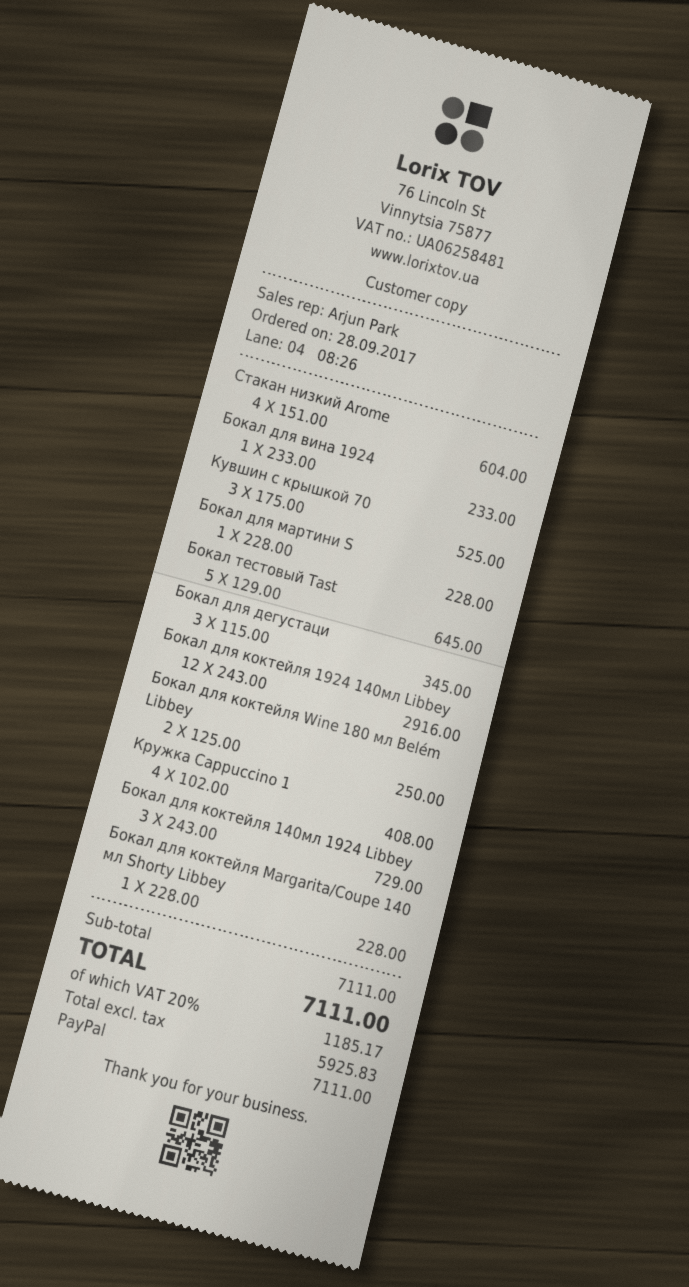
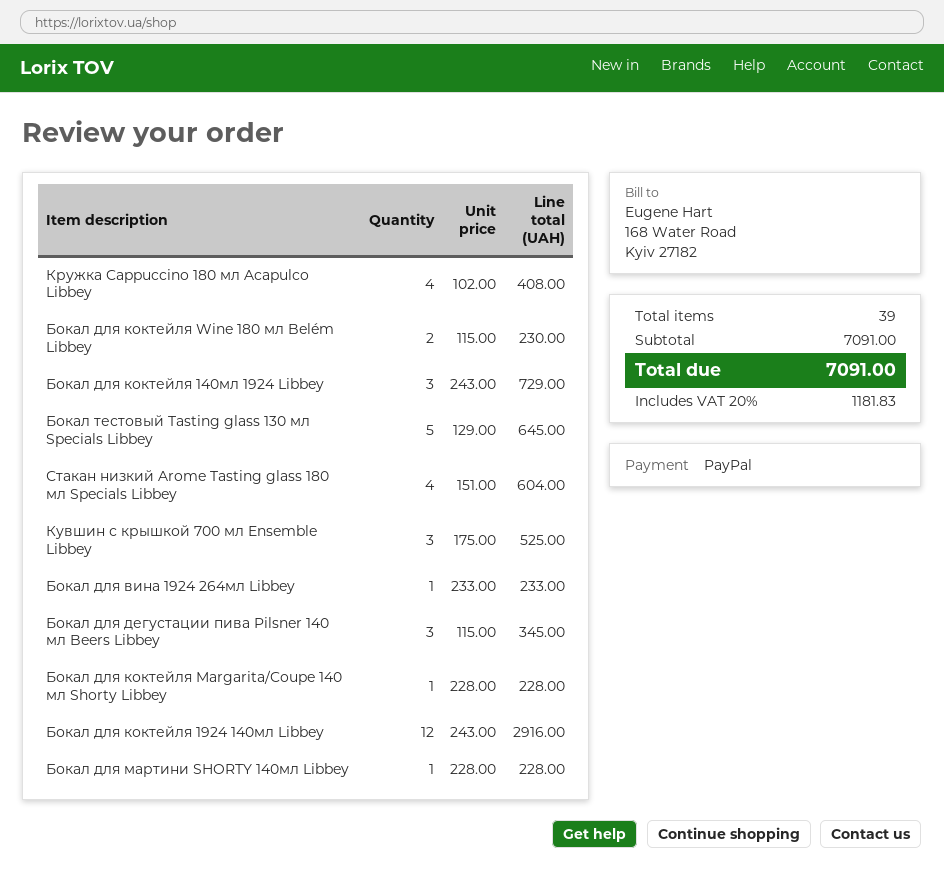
Бокал для коктейля Wine 180 мл Belém Libbey: 2 x 125.00 = 250.00 -> 2 x 115.00 = 230.00
subtotal: 7111.00 -> 7091.00
tax: 20% = 1185.17 -> 20% = 1181.83
total: 7111.00 -> 7091.00

